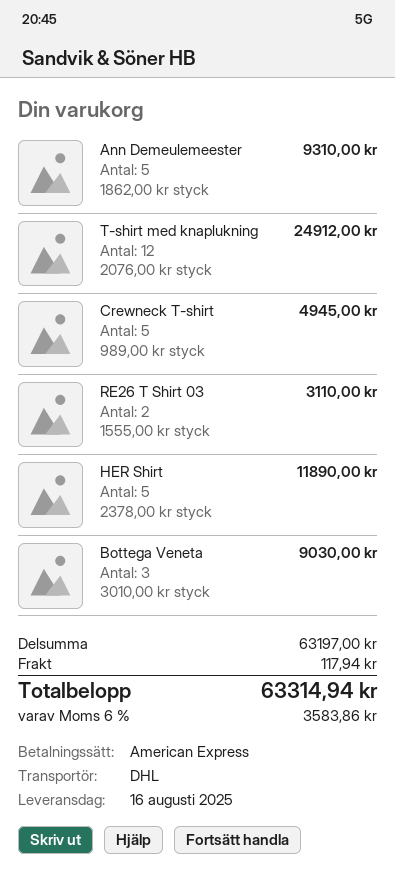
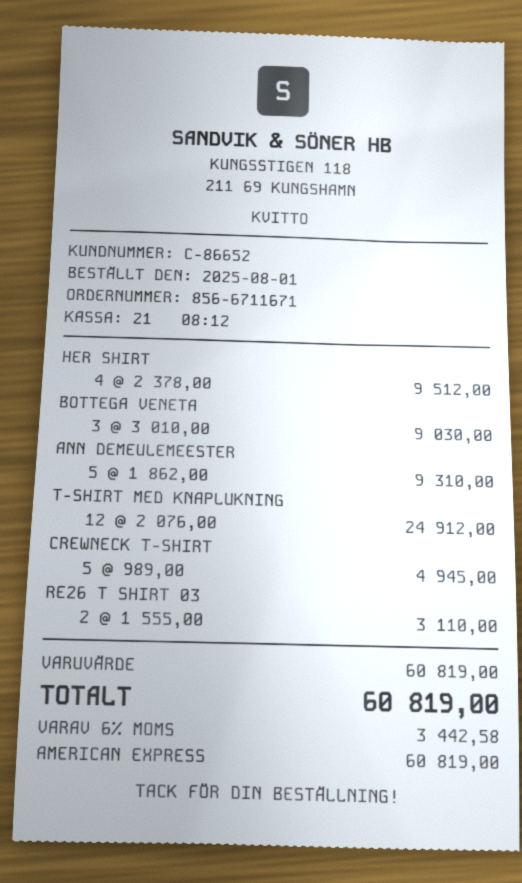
HER Shirt: 5 x 2378.00 = 11890.00 -> 4 x 2378.00 = 9512.00
subtotal: 63197.00 -> 60819.00
shipping: 117.94 -> none
tax: 6% = 3583.86 -> 6% = 3442.58
total: 63314.94 -> 60819.00

